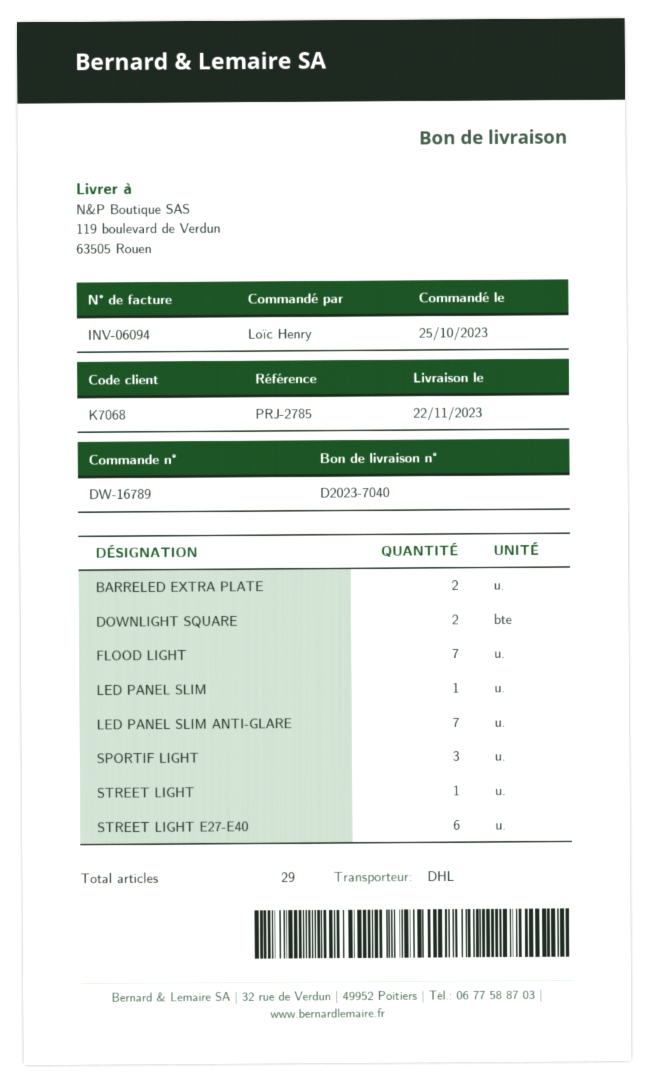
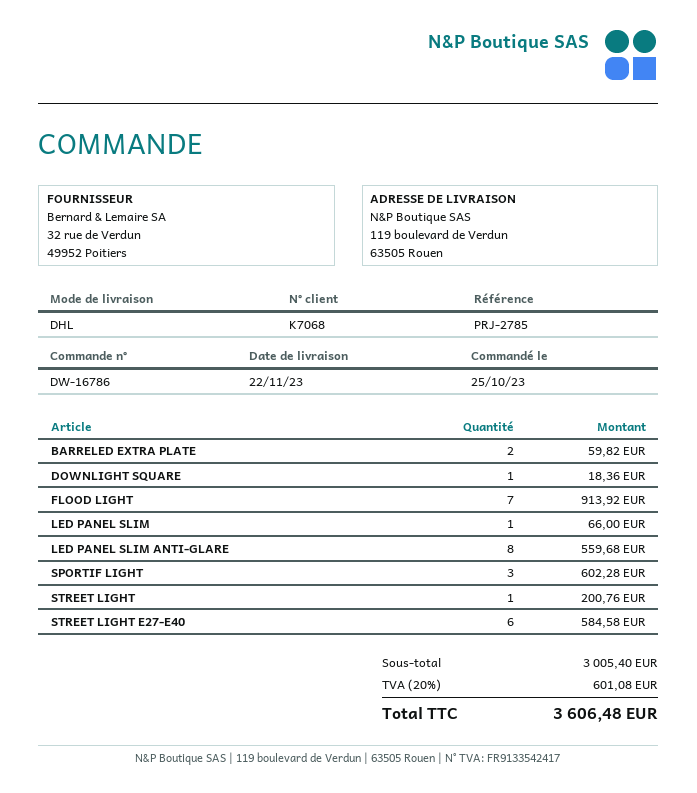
order number: DW-16789 -> DW-16786
DOWNLIGHT SQUARE: 2 -> 1
LED PANEL SLIM ANTI-GLARE: 7 -> 8

